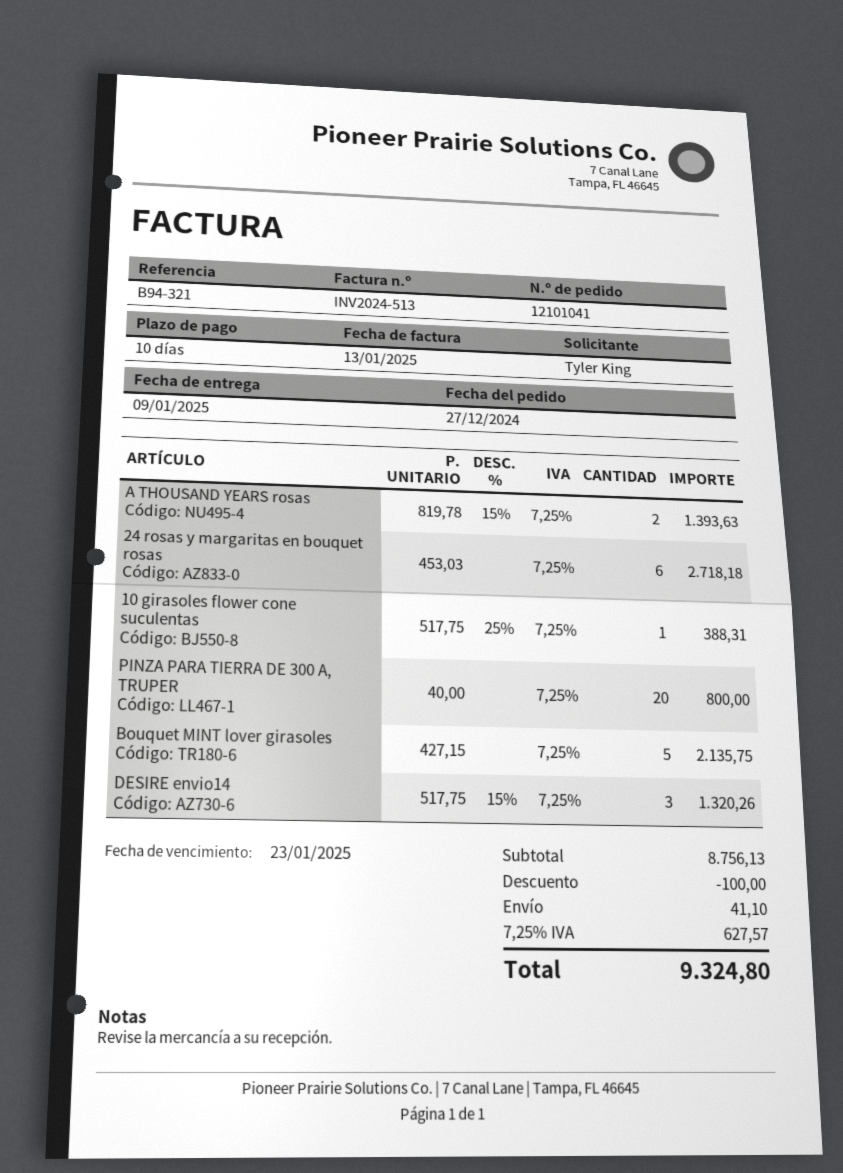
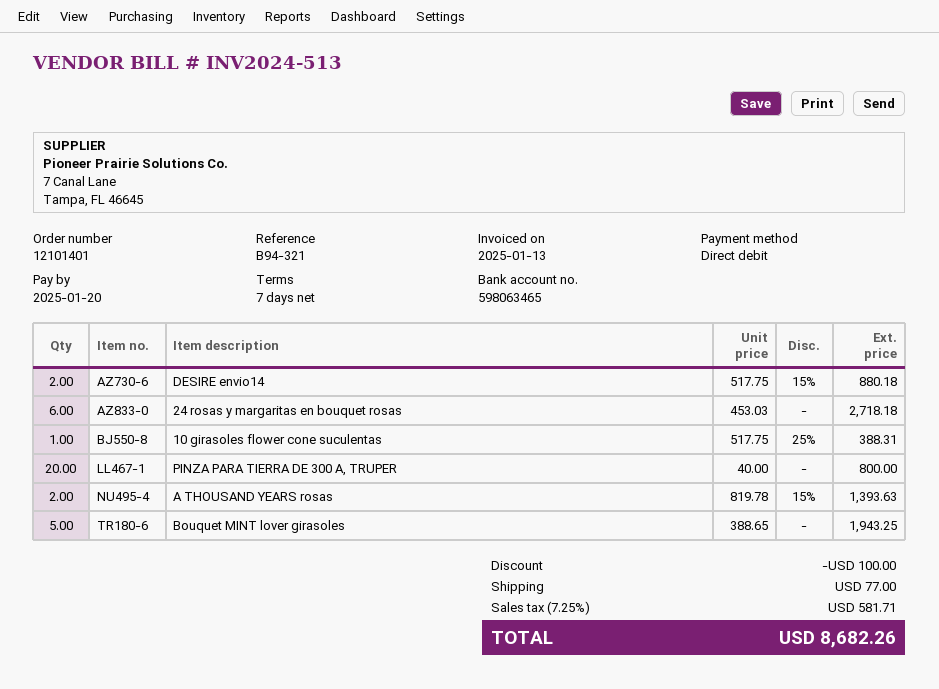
order number: 12101041 -> 12101401
payment terms: 10 days -> 7 days
due date: 2025-01-23 -> 2025-01-20
Bouquet MINT lover girasoles: 5 x 427.15 = 2135.75 -> 5 x 388.65 = 1943.25
DESIRE envio14: 3 x 517.75 - 15% = 1320.26 -> 2 x 517.75 - 15% = 880.18
shipping: 41.10 -> 77.00
tax: 7.25% = 627.57 -> 7.25% = 581.71
total: 9324.80 -> 8682.26

